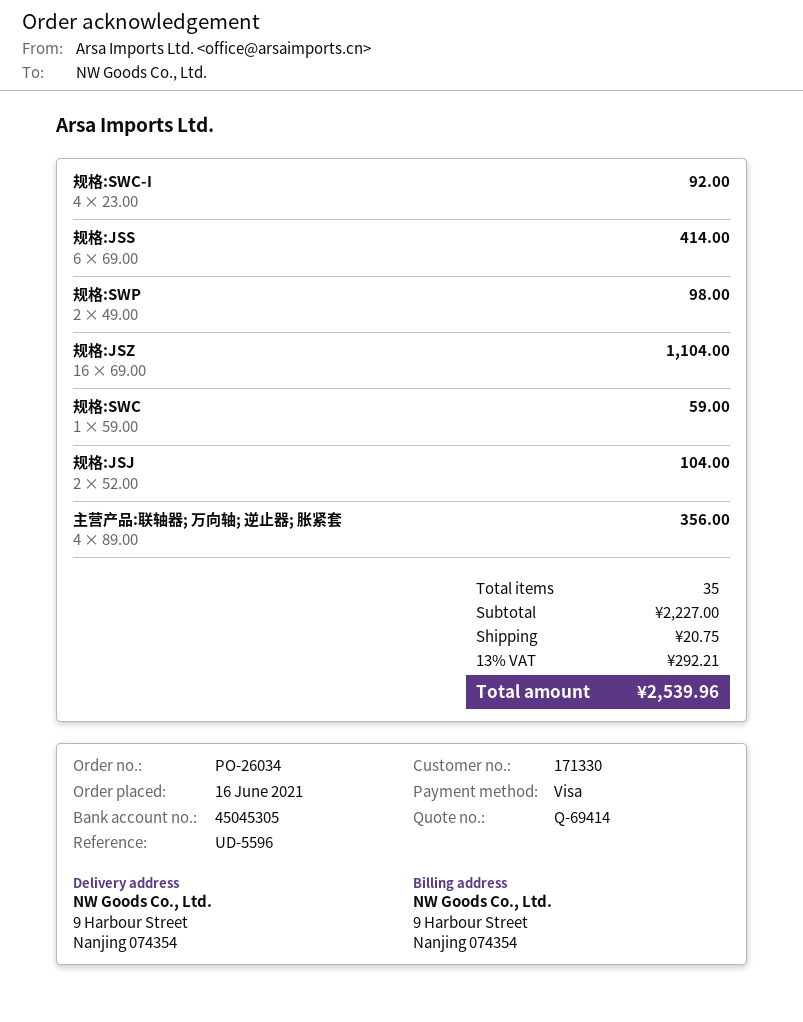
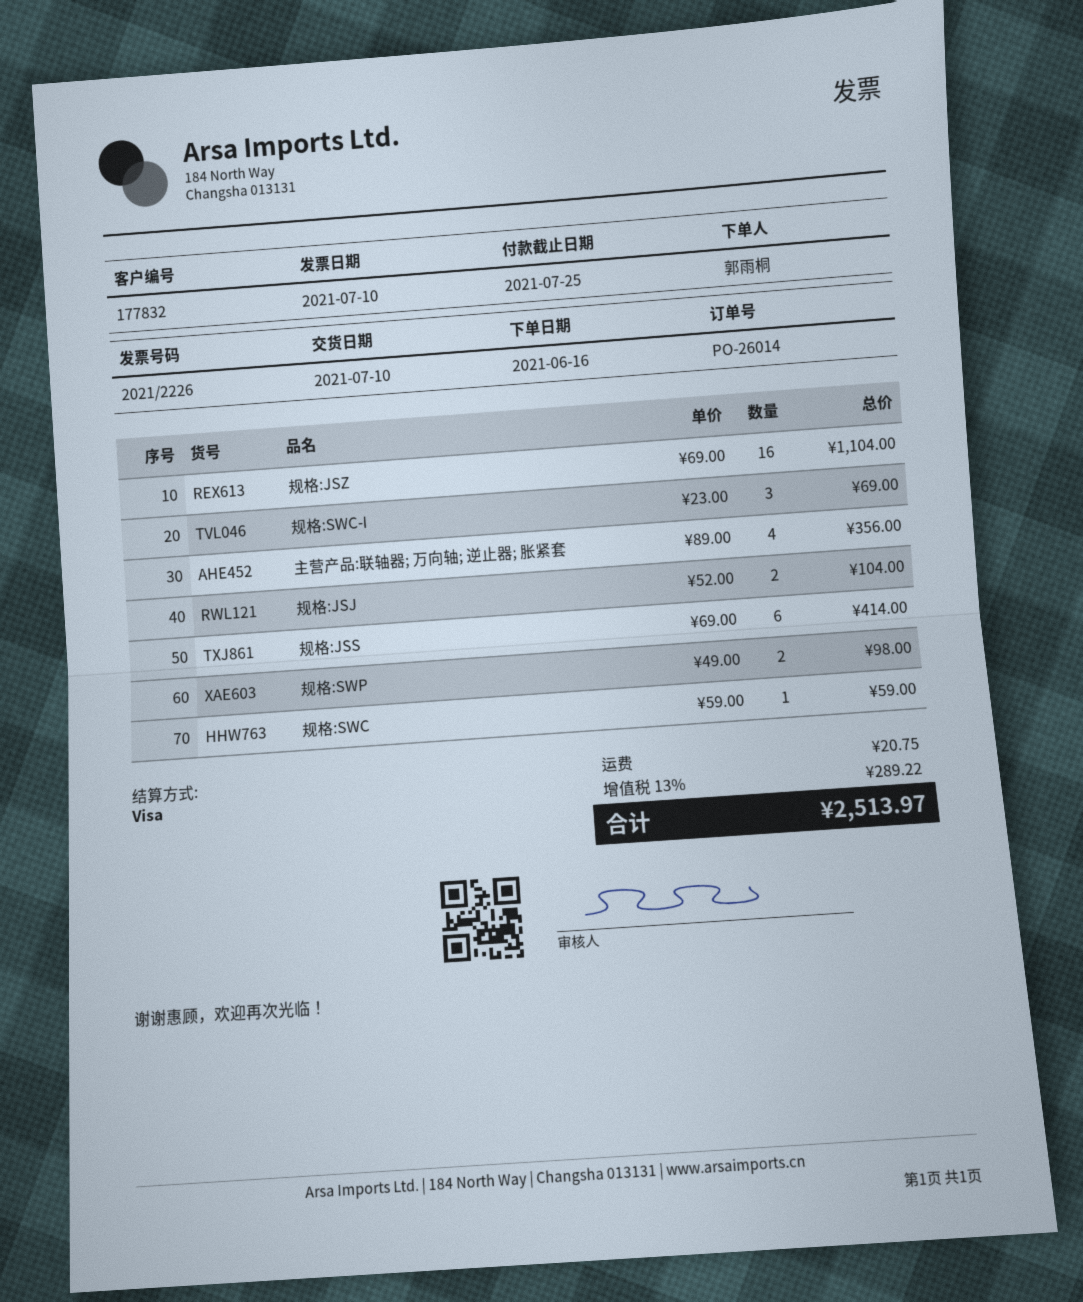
order number: PO-26034 -> PO-26014
customer number: 171330 -> 177832
规格:SWC-I: 4 x 23.00 = 92.00 -> 3 x 23.00 = 69.00
tax: 13% = 292.21 -> 13% = 289.22
total: 2539.96 -> 2513.97

